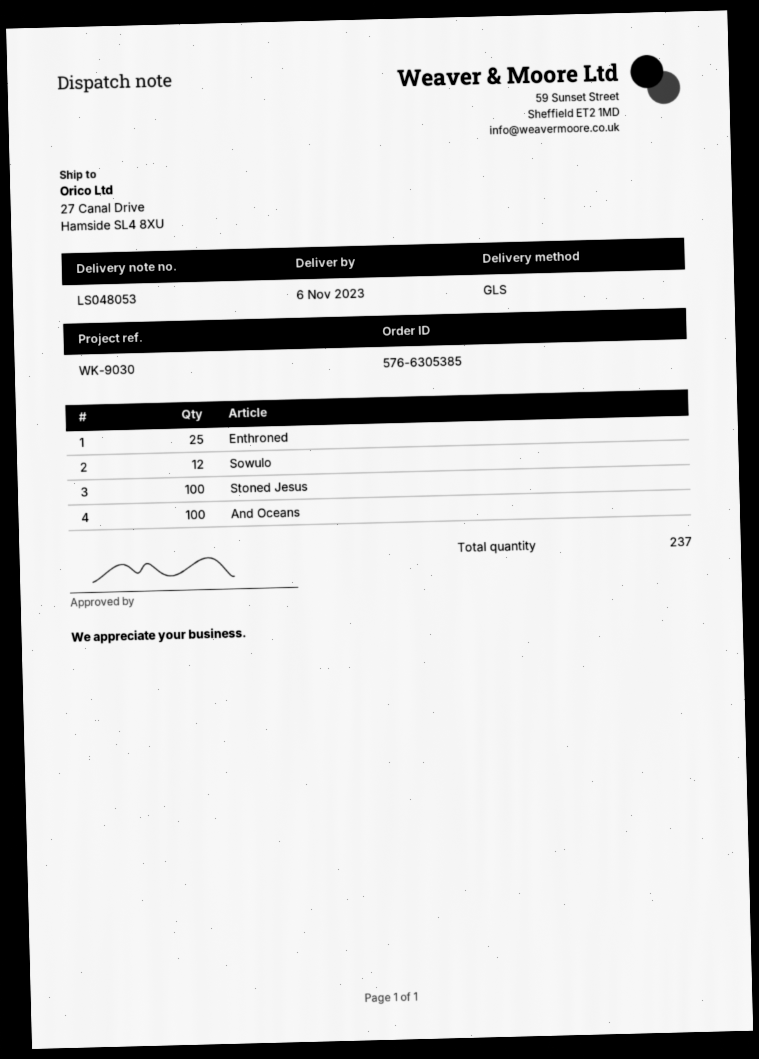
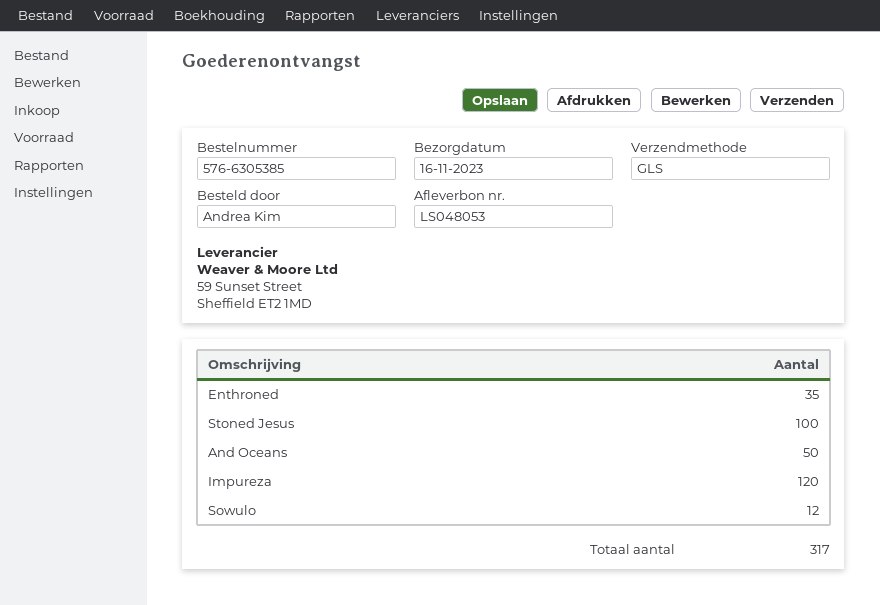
delivery date: 2023-11-06 -> 2023-11-16
Enthroned: 25 -> 35
And Oceans: 100 -> 50
Impureza: none -> 120
total quantity: 237 -> 317

